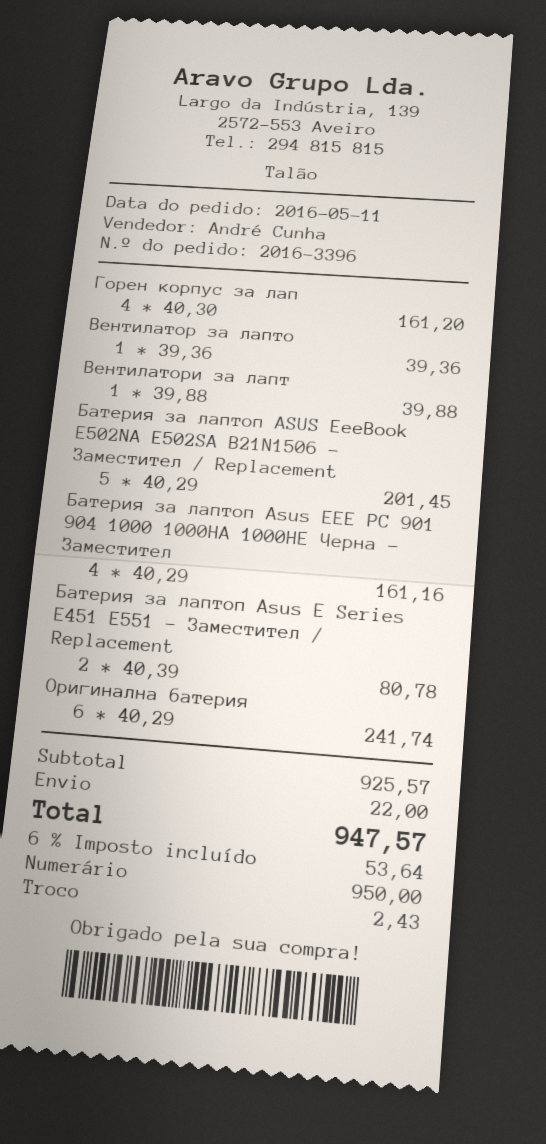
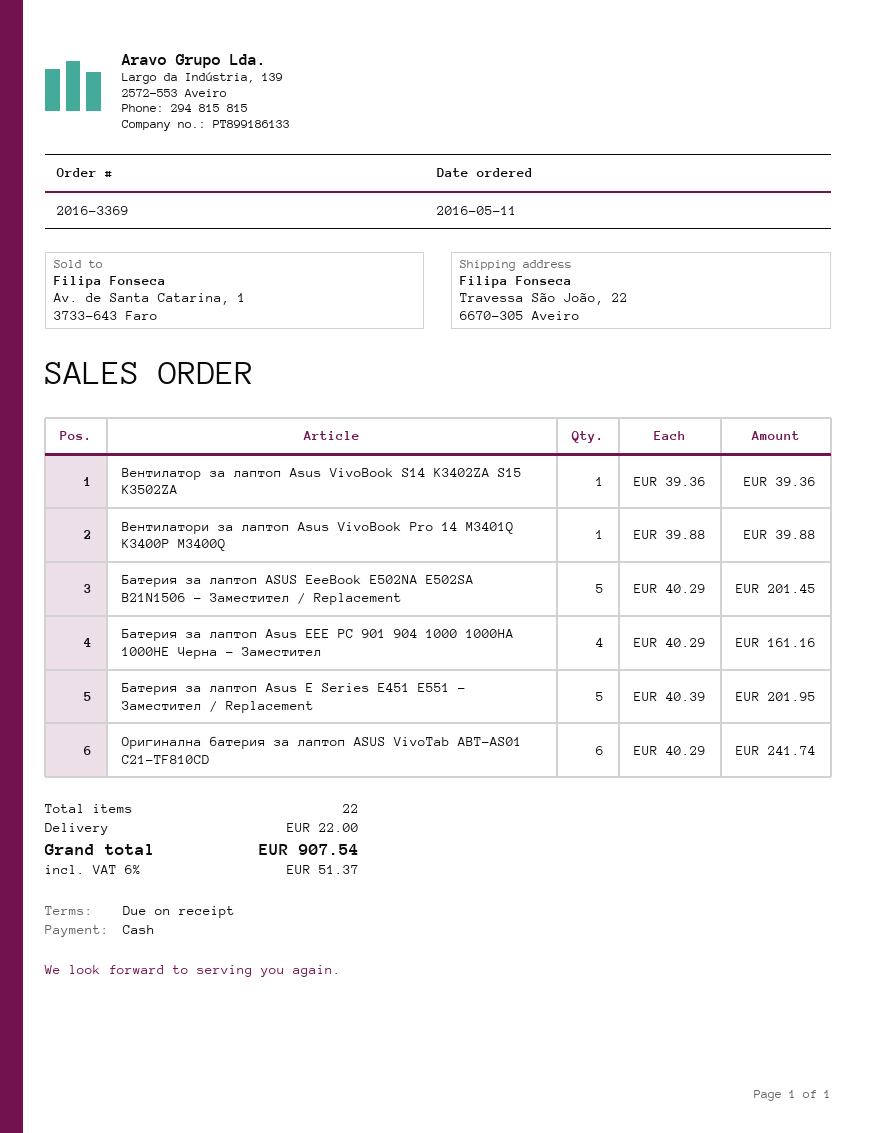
order number: 2016-3396 -> 2016-3369
Горен корпус за лап: 4 x 40.30 = 161.20 -> none
Батерия за лаптоп Asus E Series E451 Е551 - Заместител / Replacement: 2 x 40.39 = 80.78 -> 5 x 40.39 = 201.95
tax: 6% = 53.64 -> 6% = 51.37
total: 947.57 -> 907.54

